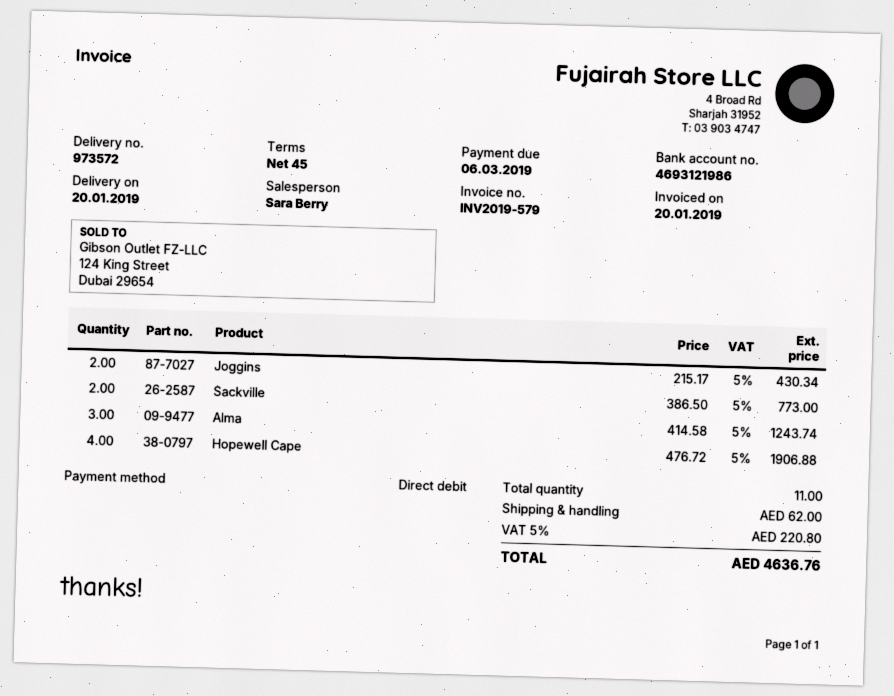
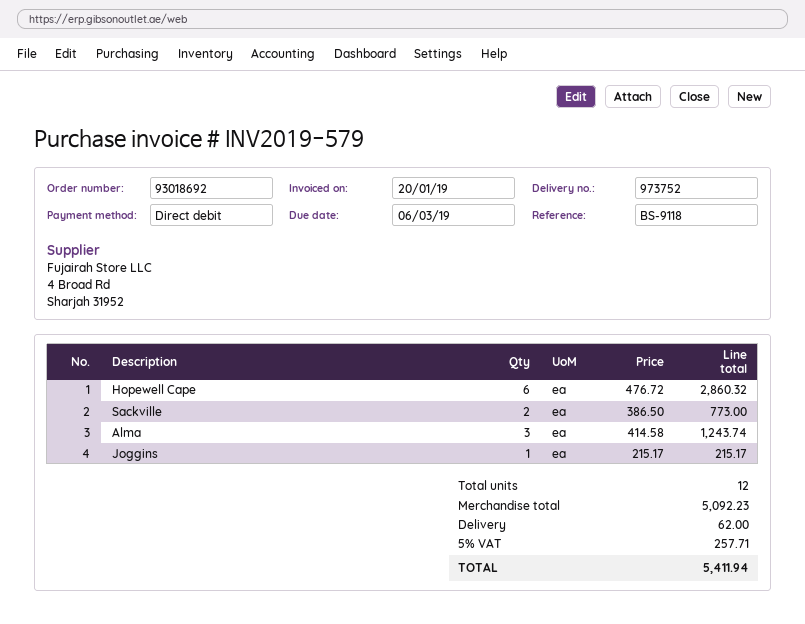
delivery note number: 973572 -> 973752
Joggins: 2 x 215.17 = 430.34 -> 1 x 215.17 = 215.17
Hopewell Cape: 4 x 476.72 = 1906.88 -> 6 x 476.72 = 2860.32
total quantity: 11 -> 12
tax: 5% = 220.80 -> 5% = 257.71
total: 4636.76 -> 5411.94

